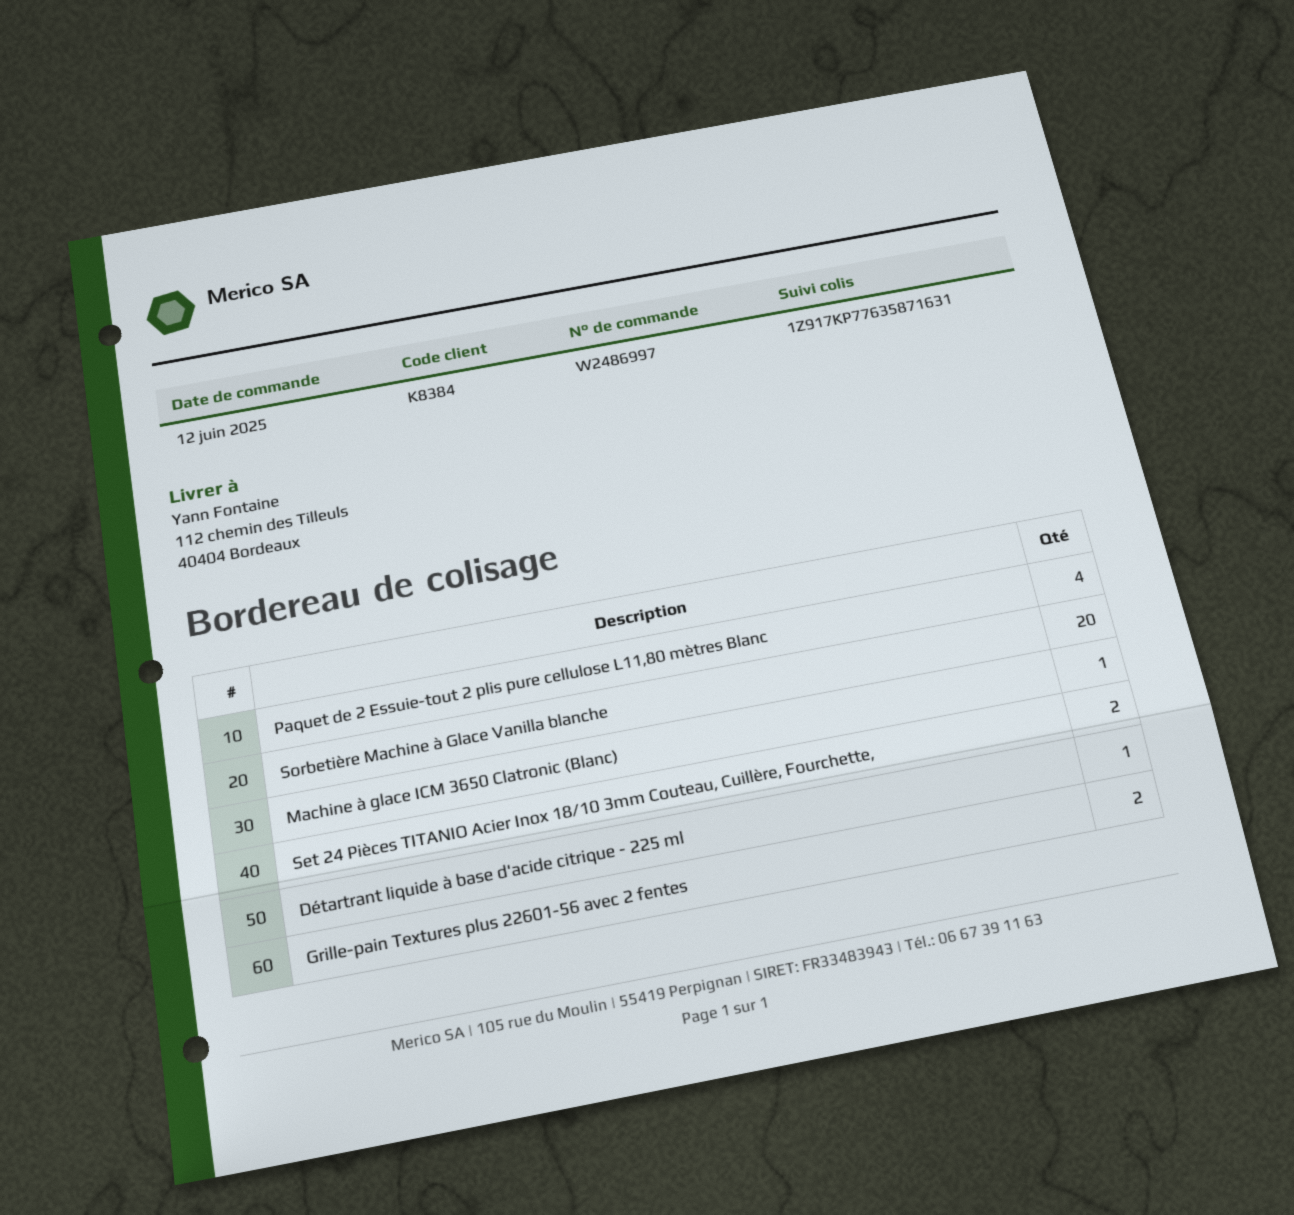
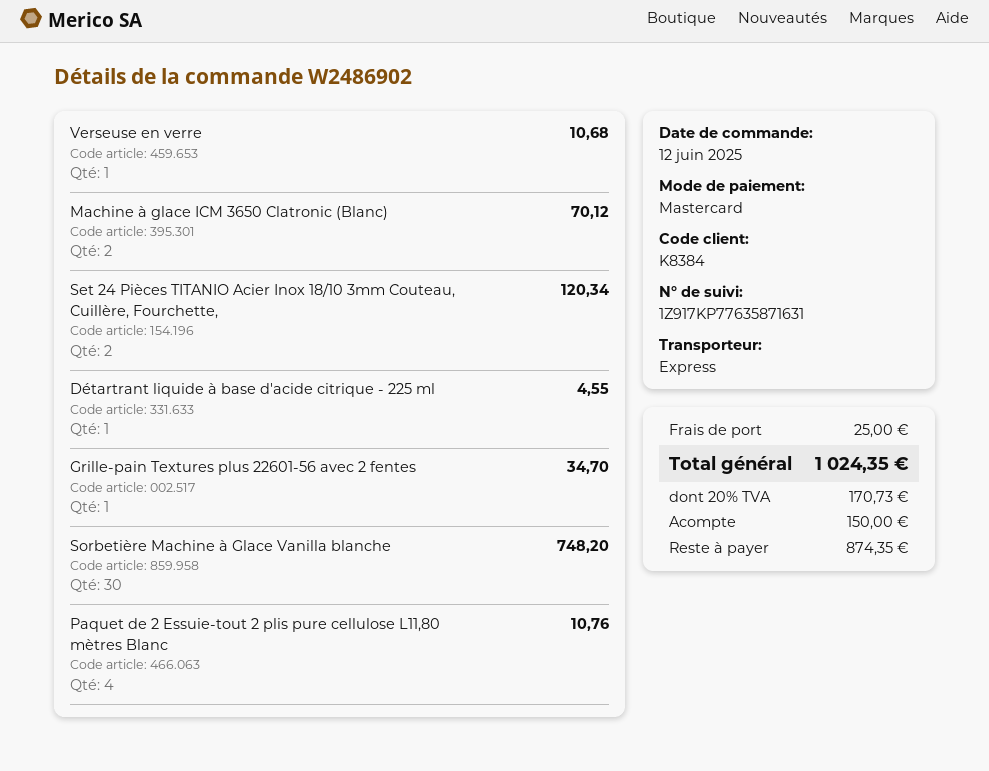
order number: W2486997 -> W2486902
Sorbetière Machine à Glace Vanilla blanche: 20 -> 30
Machine à glace ICM 3650 Clatronic (Blanc): 1 -> 2
Grille-pain Textures plus 22601-56 avec 2 fentes: 2 -> 1
Verseuse en verre: none -> 1

